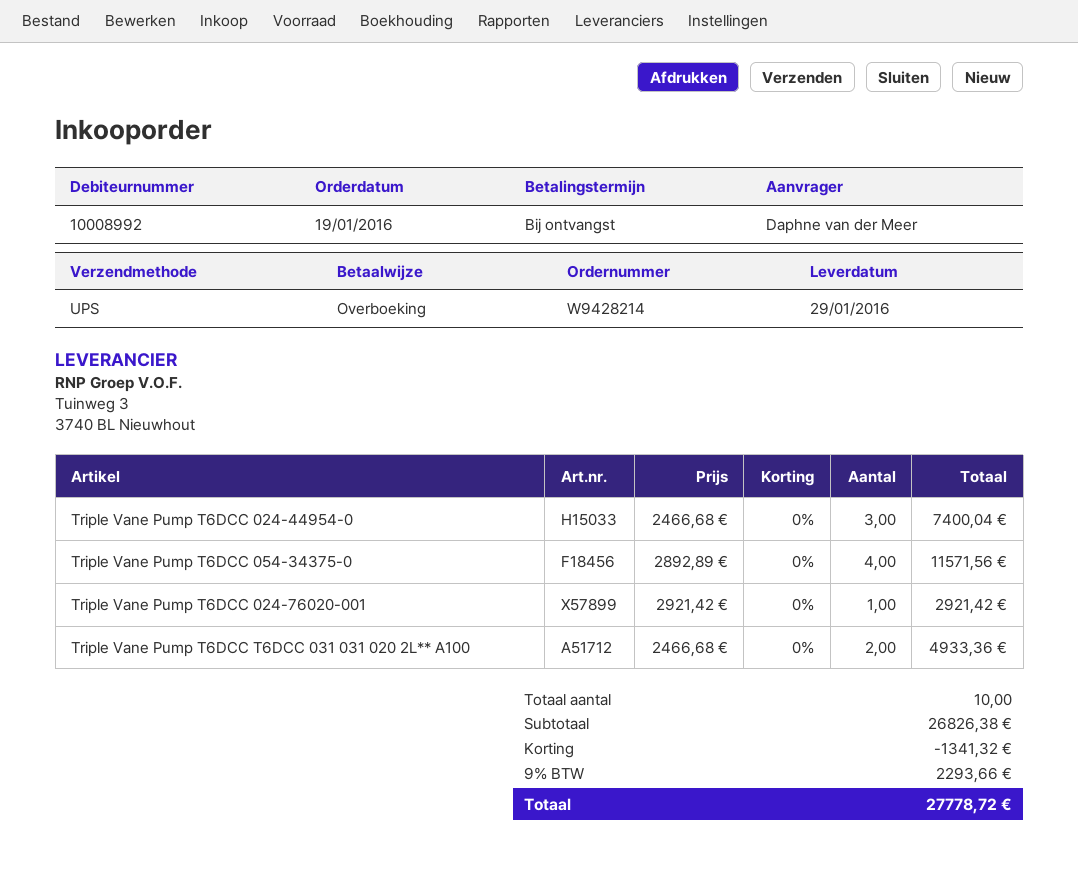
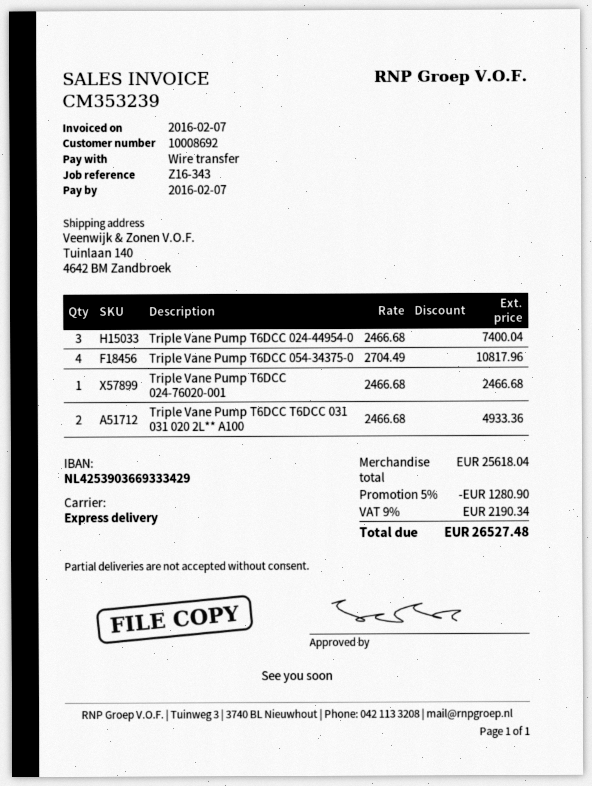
customer number: 10008992 -> 10008692
shipping method: UPS -> express
Triple Vane Pump T6DCC 054-34375-0: 4 x 2892.89 = 11571.56 -> 4 x 2704.49 = 10817.96
Triple Vane Pump T6DCC 024-76020-001: 1 x 2921.42 = 2921.42 -> 1 x 2466.68 = 2466.68
subtotal: 26826.38 -> 25618.04
discount: 1341.32 -> 1280.90
tax: 9% = 2293.66 -> 9% = 2190.34
total: 27778.72 -> 26527.48

